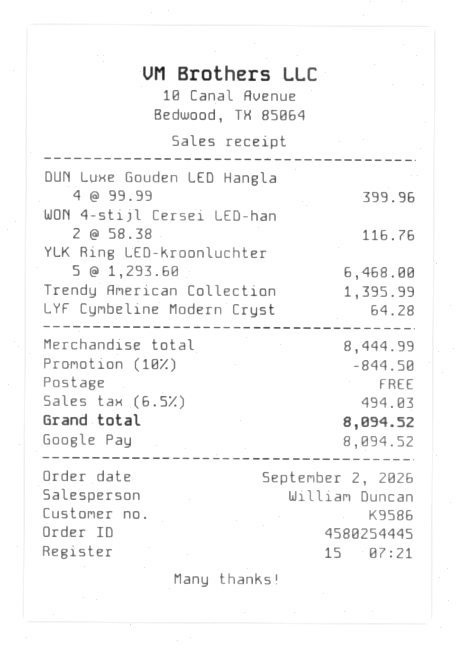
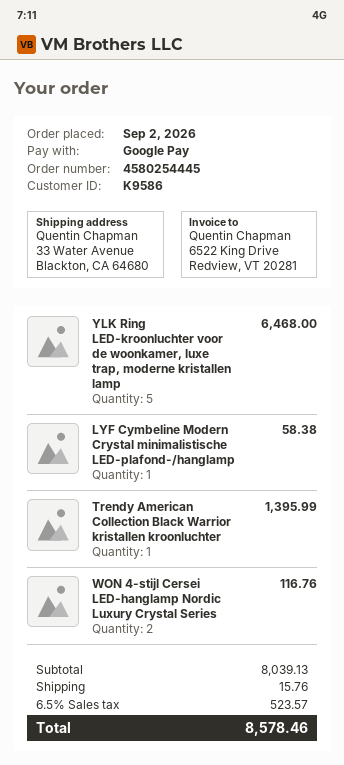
DUN Luxe Gouden LED Hangla: 4 for 399.96 -> none
LYF Cymbeline Modern Cryst: 1 for 64.28 -> 1 for 58.38
subtotal: 8444.99 -> 8039.13
discount: 10% = 844.50 -> none
shipping: 0.00 -> 15.76
tax: 6.5% = 494.03 -> 6.5% = 523.57
total: 8094.52 -> 8578.46

